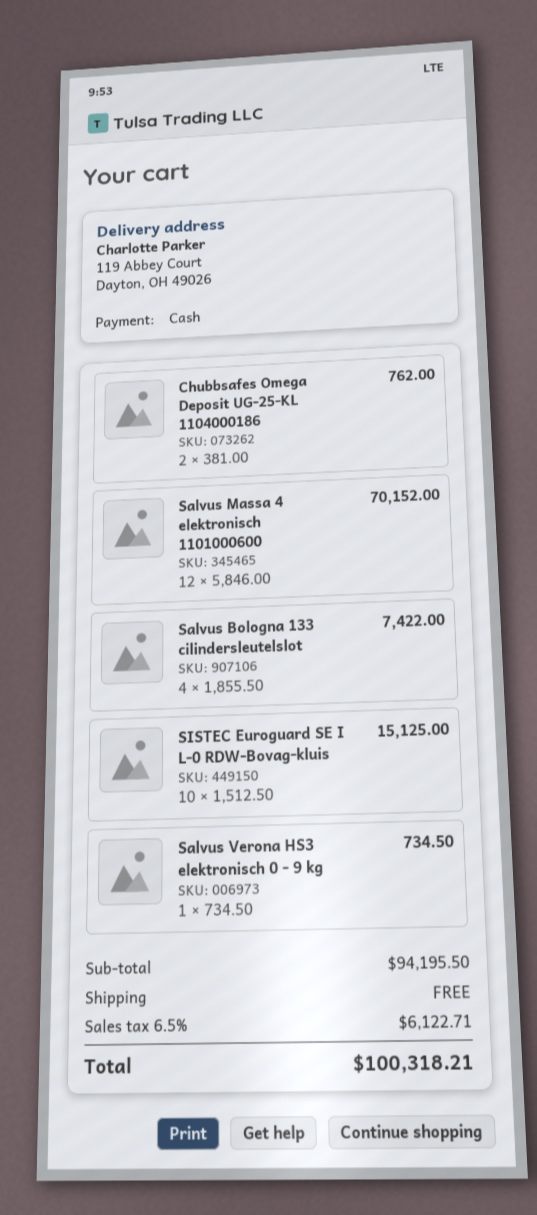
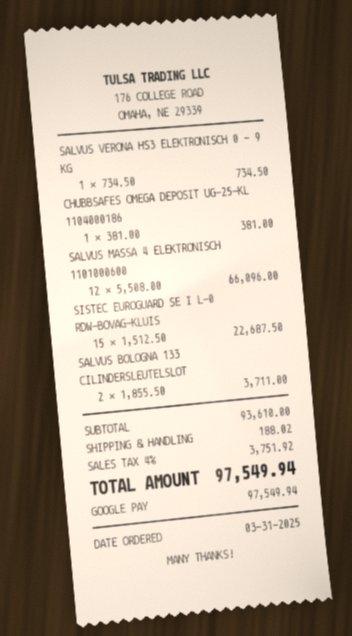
payment method: cash -> Google Pay
Chubbsafes Omega Deposit UG-25-KL 1104000186: 2 x 381.00 = 762.00 -> 1 x 381.00 = 381.00
Salvus Massa 4 elektronisch 1101000600: 12 x 5846.00 = 70152.00 -> 12 x 5508.00 = 66096.00
Salvus Bologna 133 cilindersleutelslot: 4 x 1855.50 = 7422.00 -> 2 x 1855.50 = 3711.00
SISTEC Euroguard SE I L-0 RDW-Bovag-kluis: 10 x 1512.50 = 15125.00 -> 15 x 1512.50 = 22687.50
subtotal: 94195.50 -> 93610.00
shipping: 0.00 -> 188.02
tax: 6.5% = 6122.71 -> 4% = 3751.92
total: 100318.21 -> 97549.94

